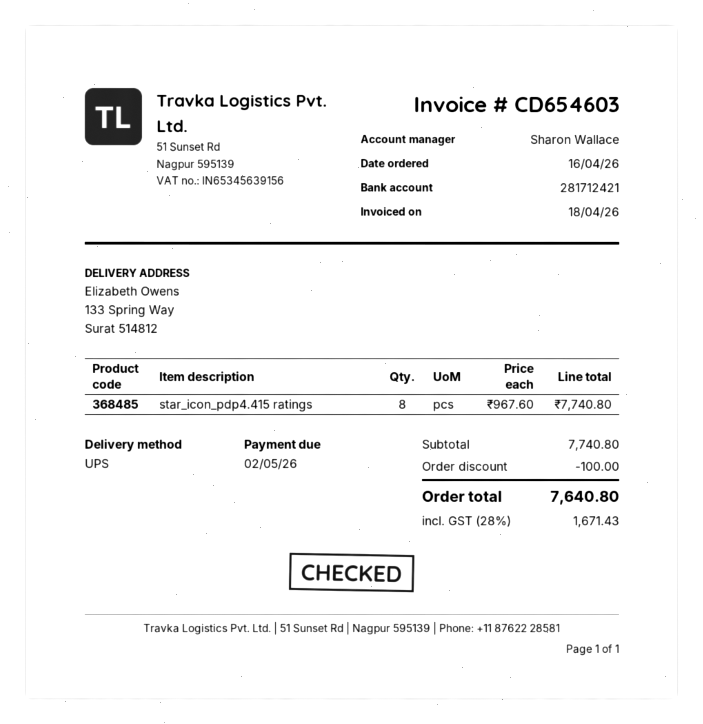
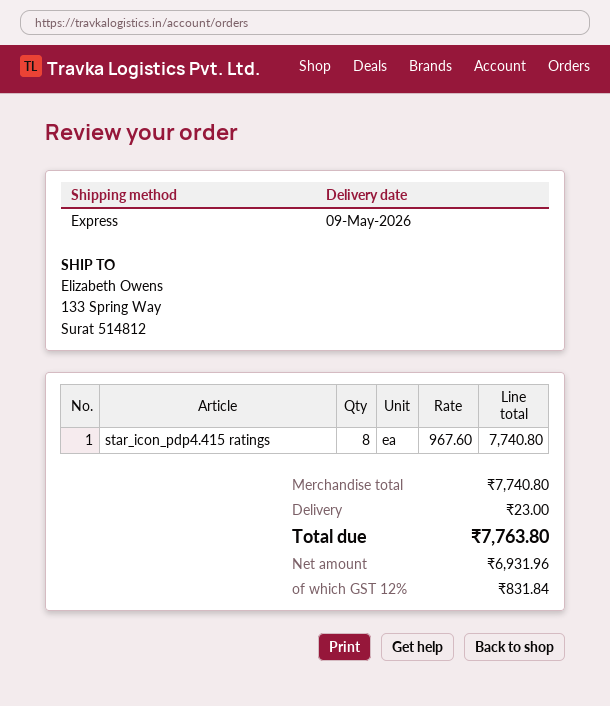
shipping method: UPS -> express
discount: 100.00 -> none
shipping: none -> 23.00
tax: 28% = 1671.43 -> 12% = 831.84
total: 7640.80 -> 7763.80

